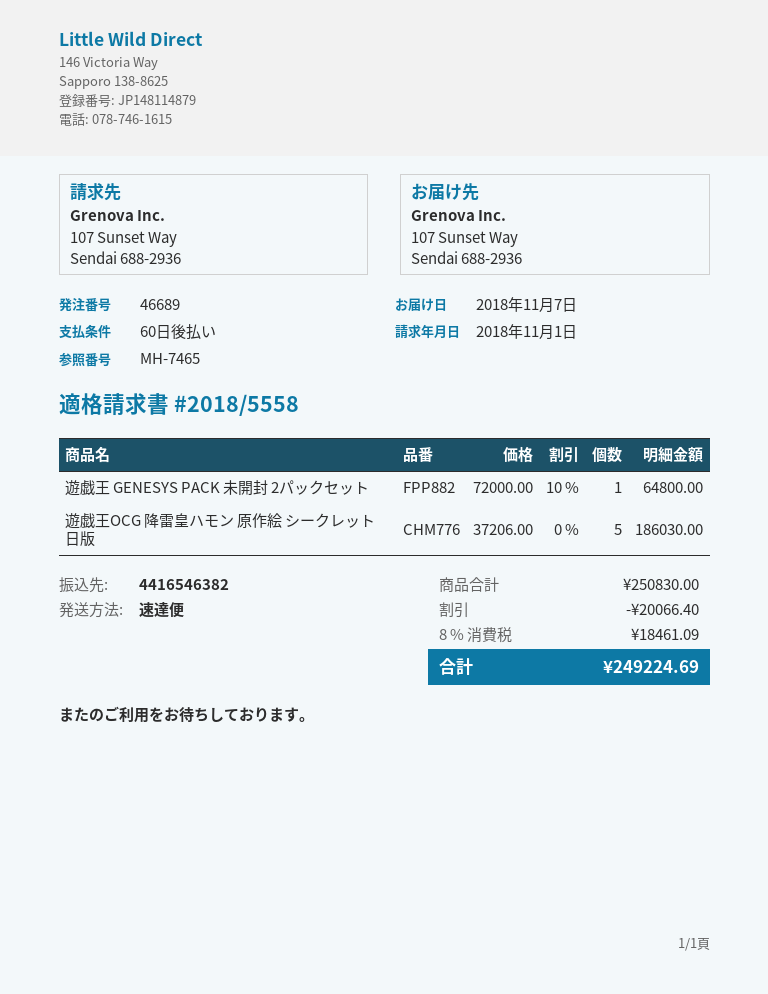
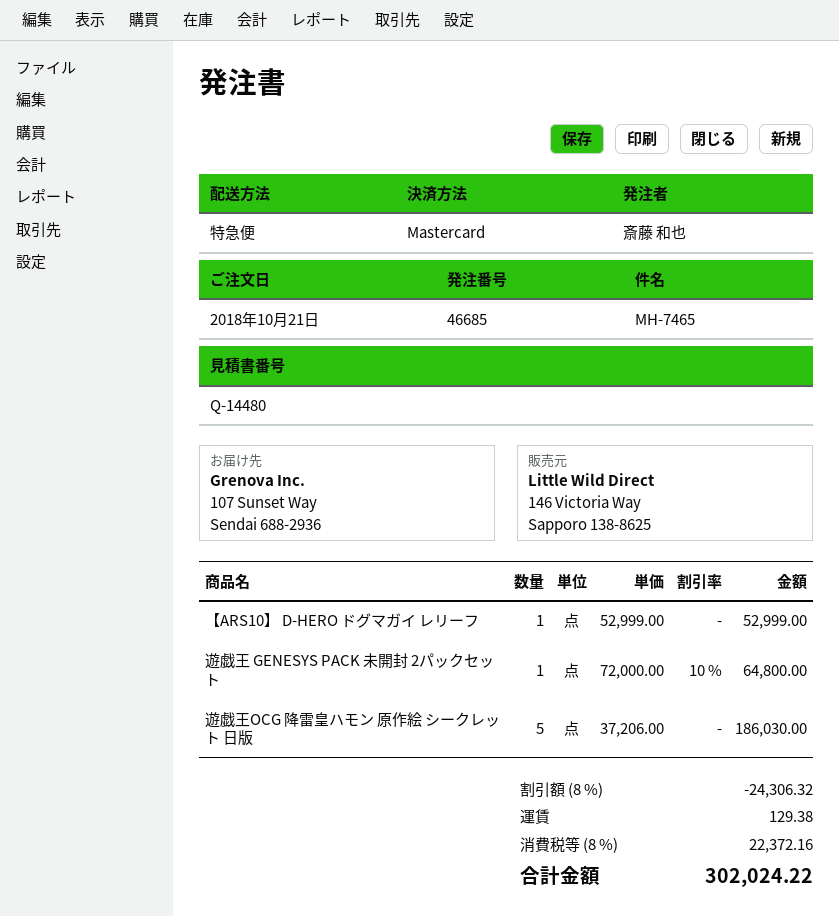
order number: 46689 -> 46685
【ARS10】 D-HERO ドグマガイ レリーフ: none -> 1 x 52999.00 = 52999.00
discount: 20066.40 -> 24306.32
shipping: none -> 129.38
tax: 8% = 18461.09 -> 8% = 22372.16
total: 249224.69 -> 302024.22

